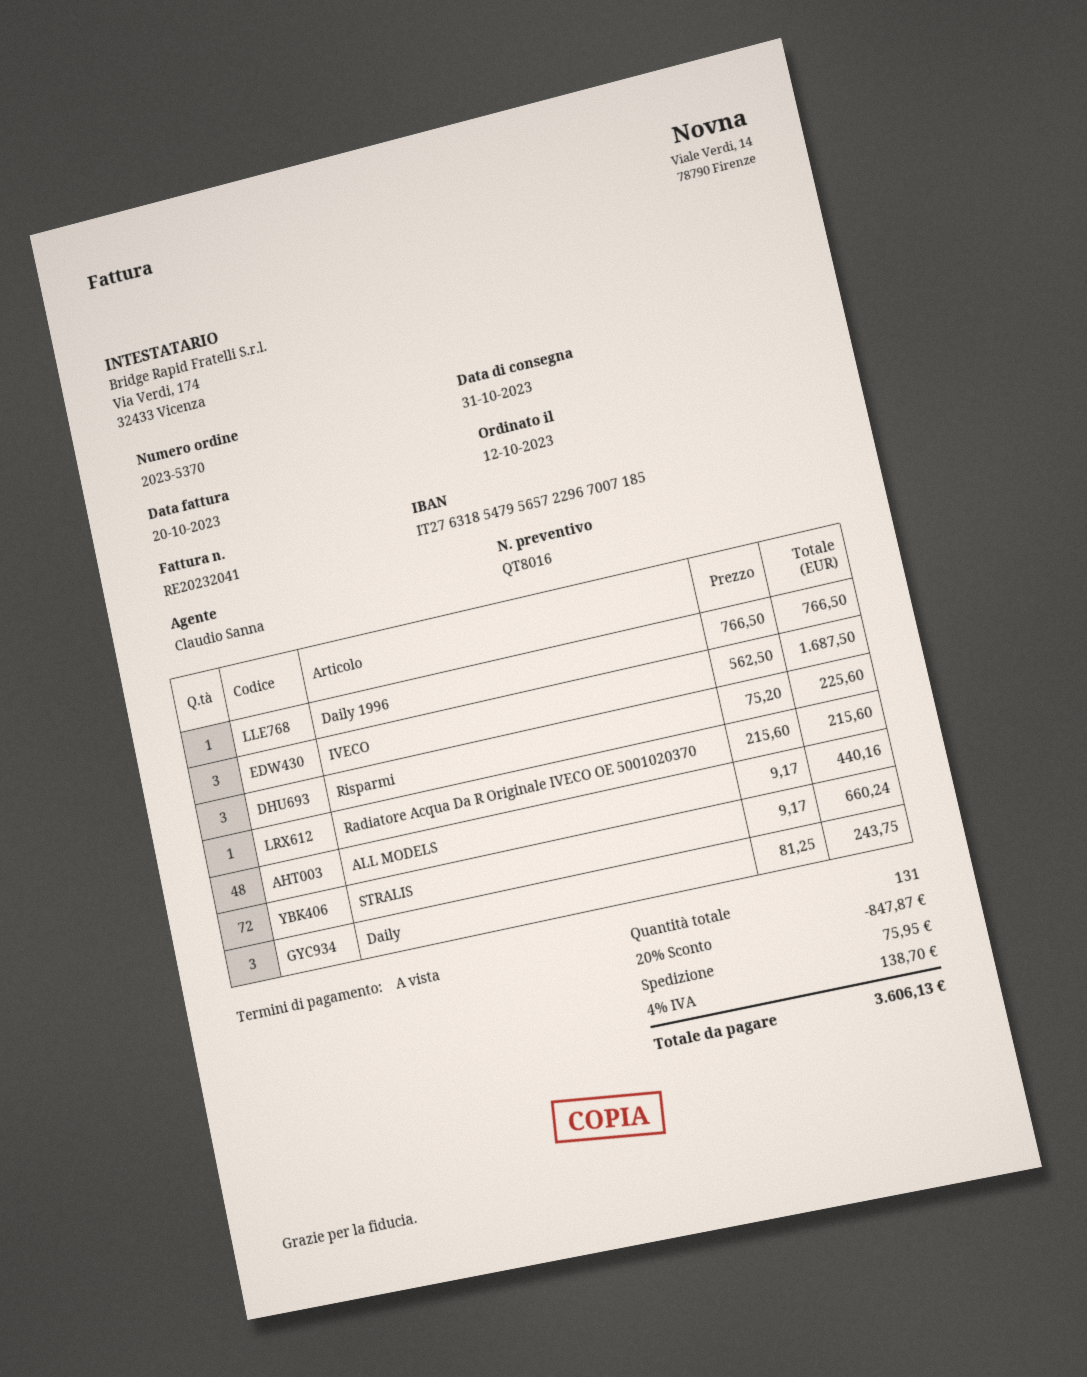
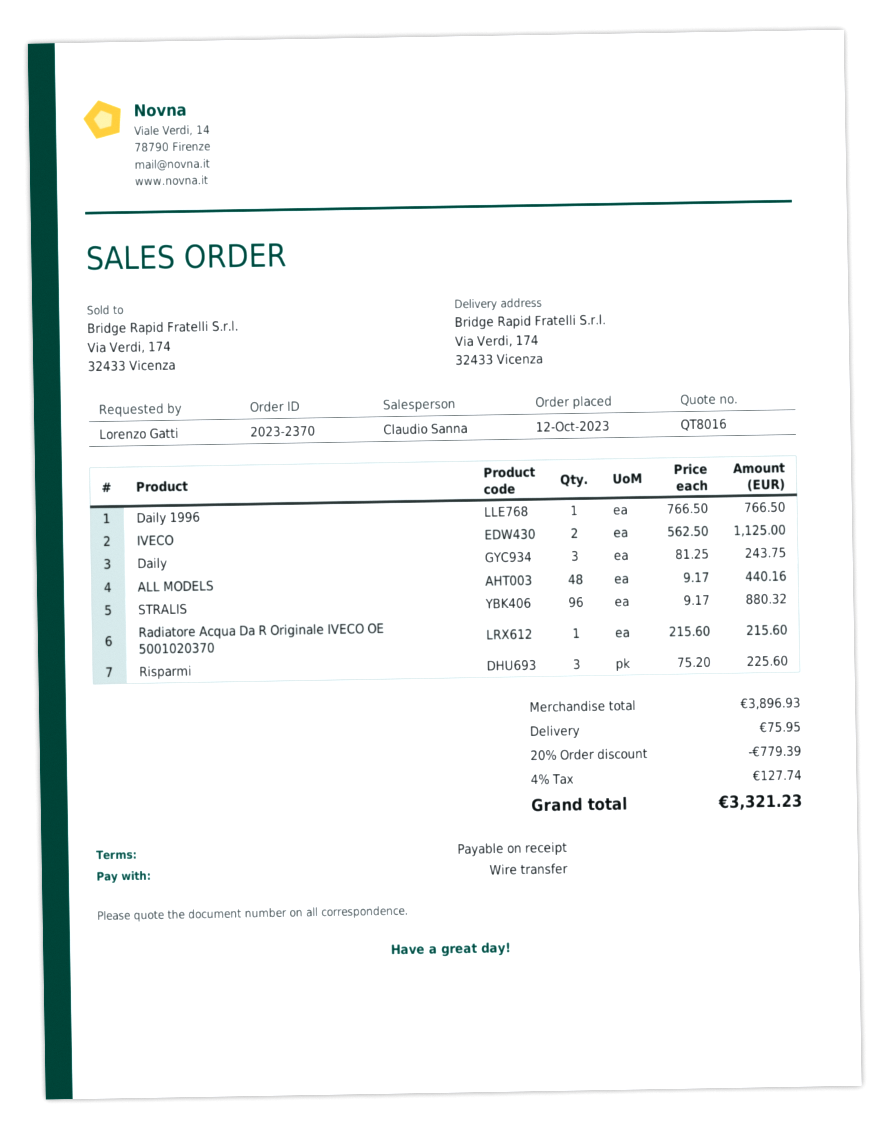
order number: 2023-5370 -> 2023-2370
IVECO: 3 x 562.50 = 1687.50 -> 2 x 562.50 = 1125.00
STRALIS: 72 x 9.17 = 660.24 -> 96 x 9.17 = 880.32
discount: 20% = 847.87 -> 20% = 779.39
tax: 4% = 138.70 -> 4% = 127.74
total: 3606.13 -> 3321.23

